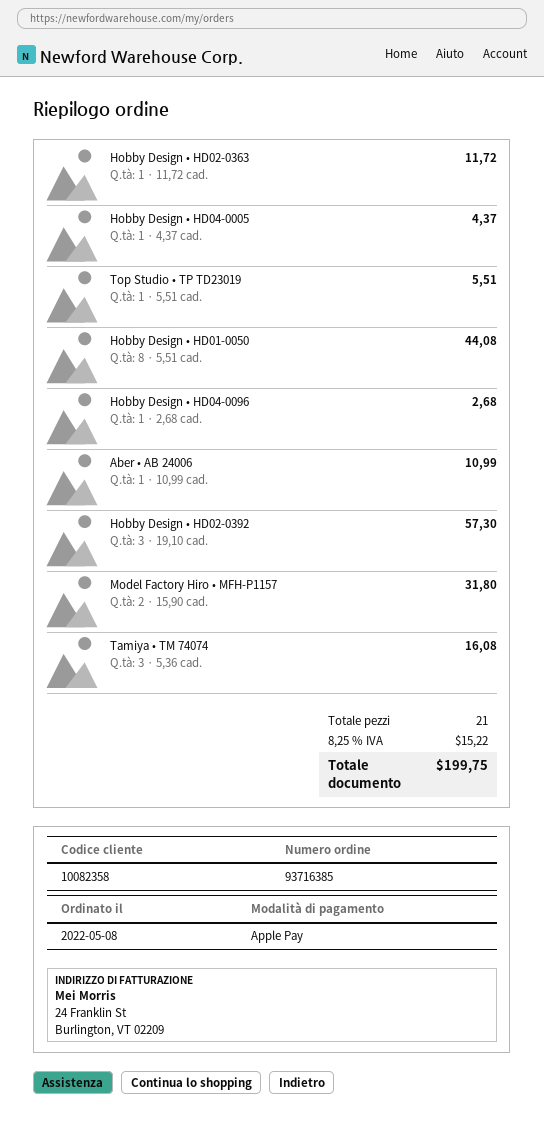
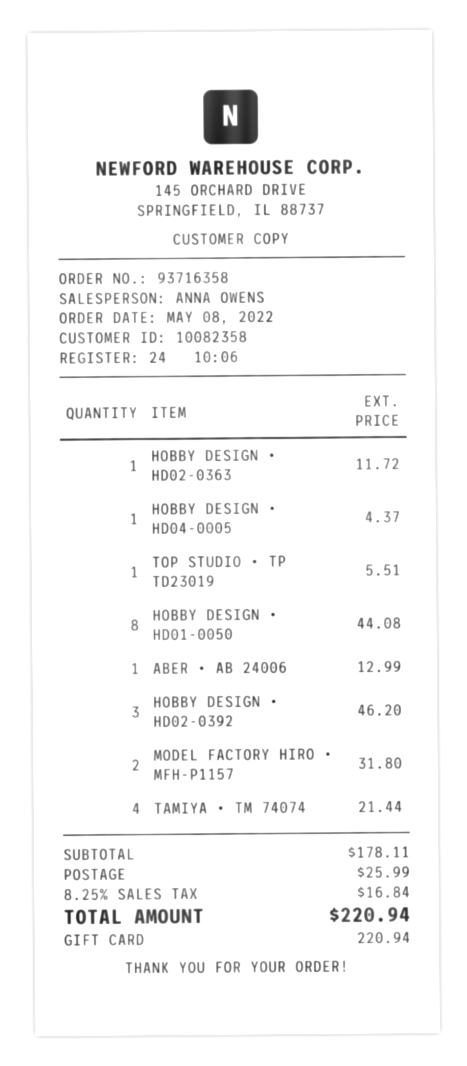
order number: 93716385 -> 93716358
payment method: Apple Pay -> gift card
Hobby Design • HD04-0096: 1 for 2.68 -> none
Aber • AB 24006: 1 for 10.99 -> 1 for 12.99
Hobby Design • HD02-0392: 3 for 57.30 -> 3 for 46.20
Tamiya • TM 74074: 3 for 16.08 -> 4 for 21.44
shipping: none -> 25.99
tax: 8.25% = 15.22 -> 8.25% = 16.84
total: 199.75 -> 220.94

